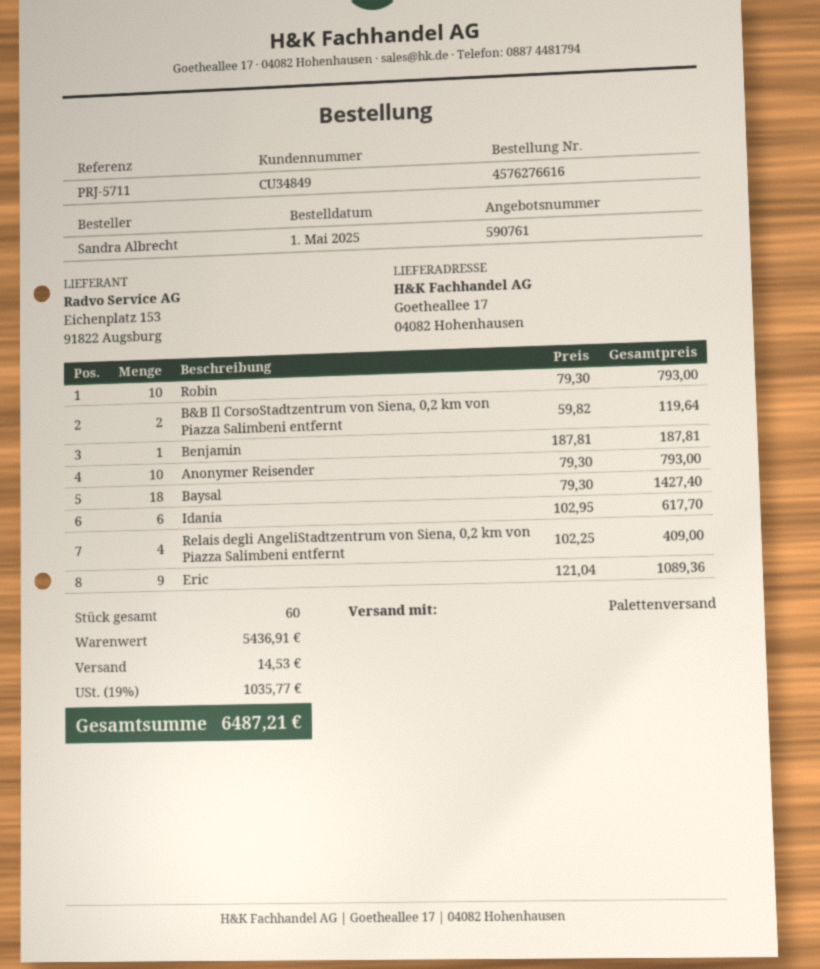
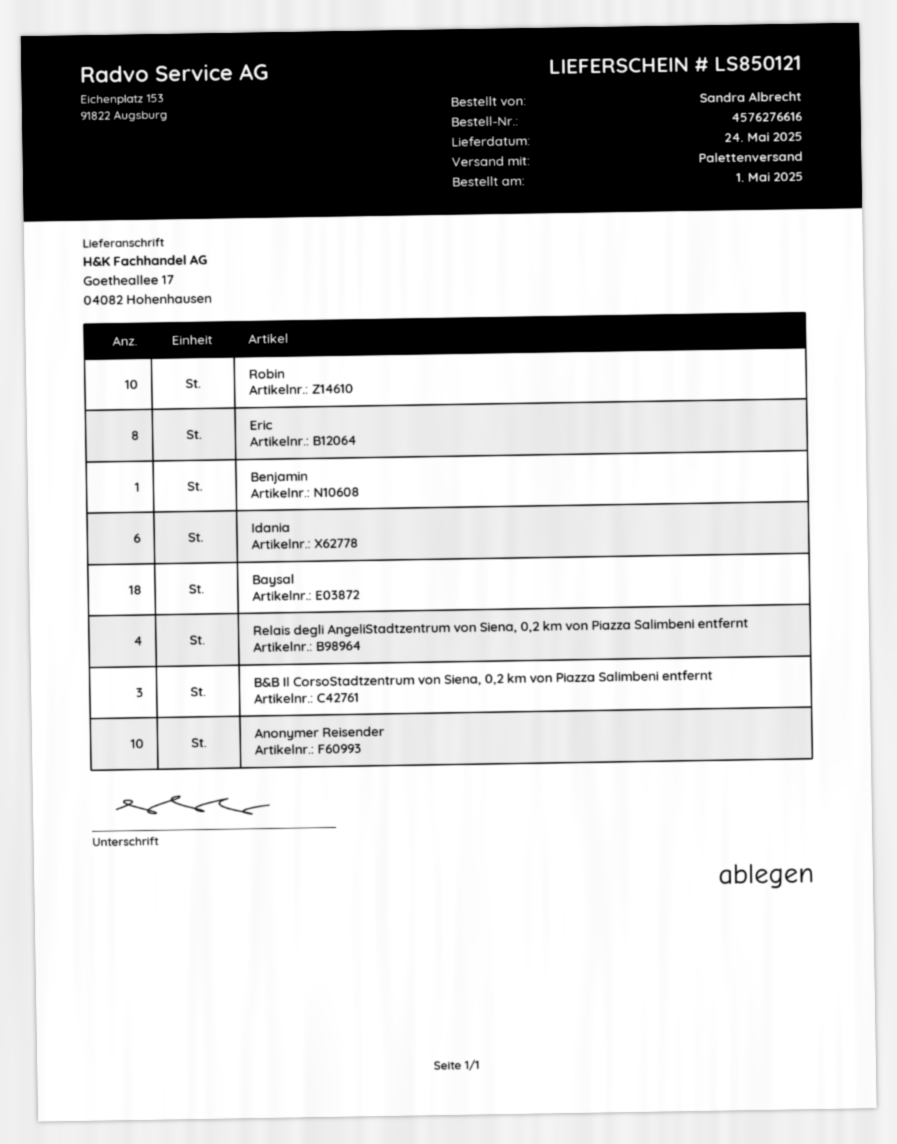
B&B Il CorsoStadtzentrum von Siena, 0,2 km von Piazza Salimbeni entfernt: 2 -> 3
Eric: 9 -> 8

